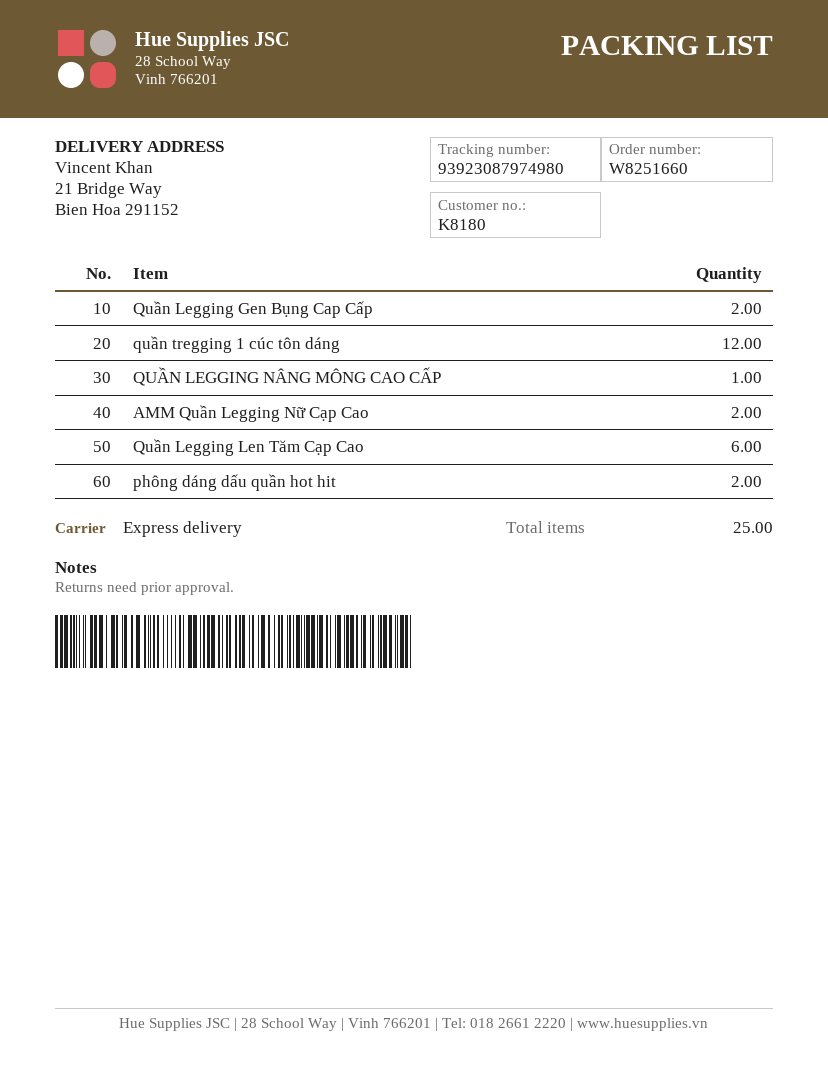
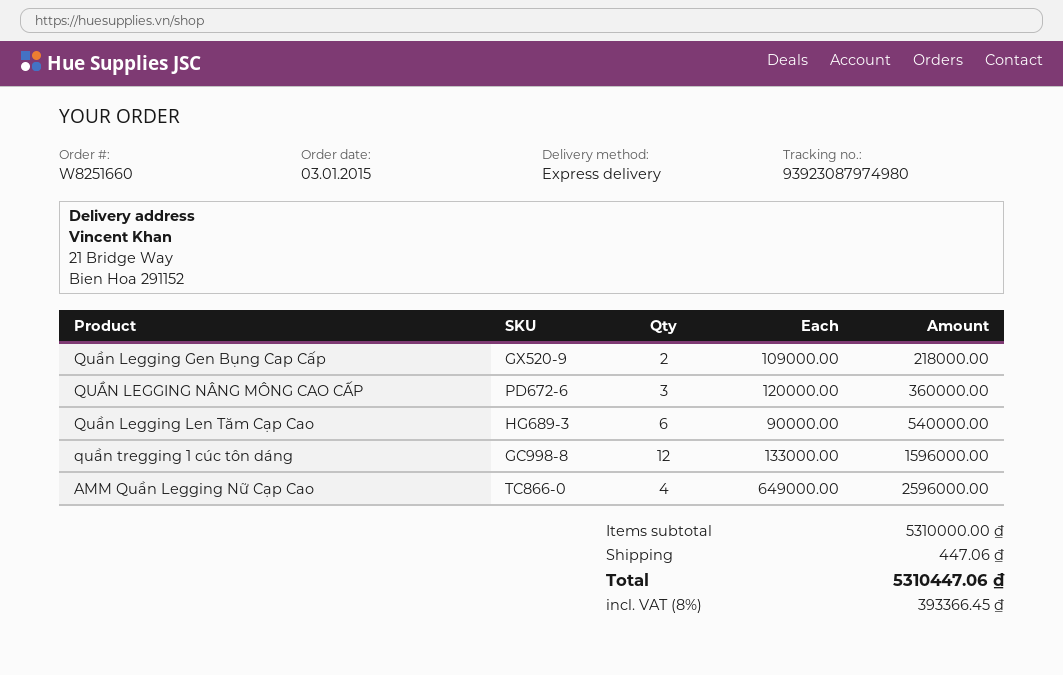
QUẦN LEGGING NÂNG MÔNG CAO CẤP: 1 -> 3
AMM Quần Legging Nữ Cạp Cao: 2 -> 4
phông dáng dấu quần hot hit: 2 -> none

